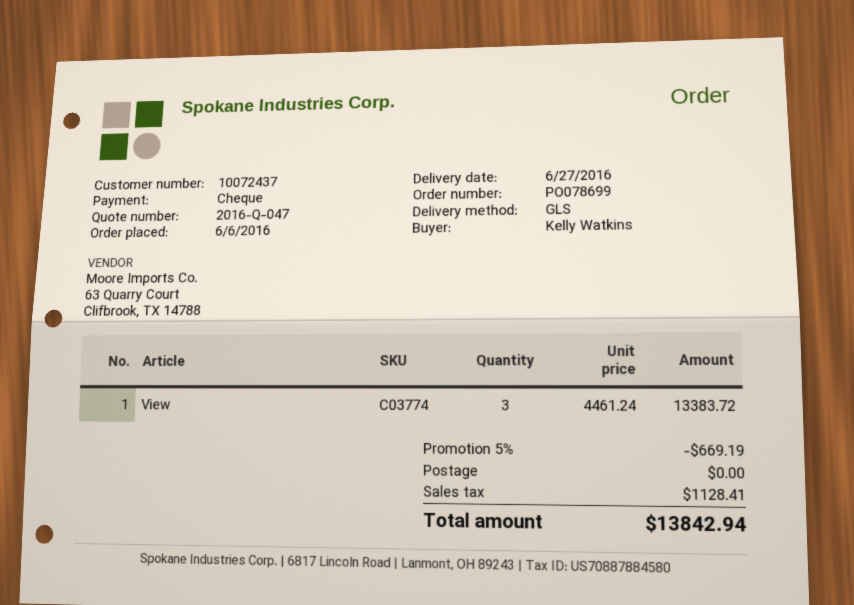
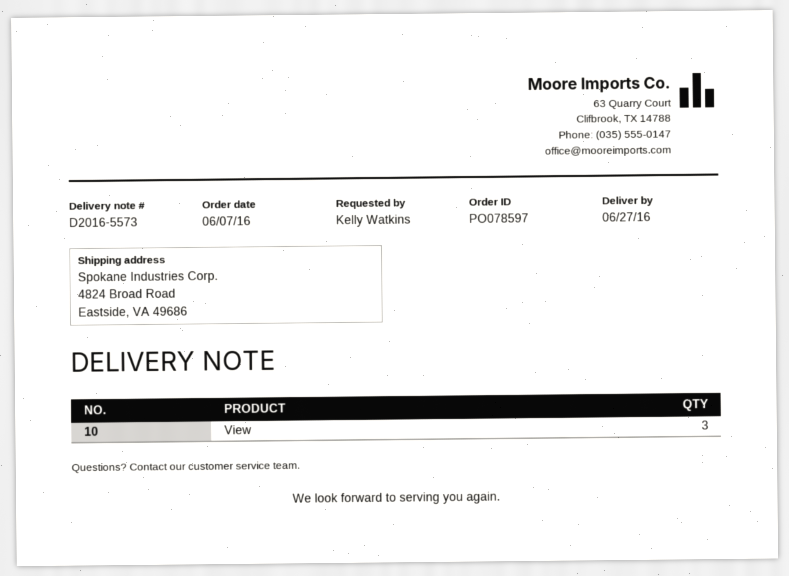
order number: PO078699 -> PO078597
order date: 2016-06-06 -> 2016-06-07

